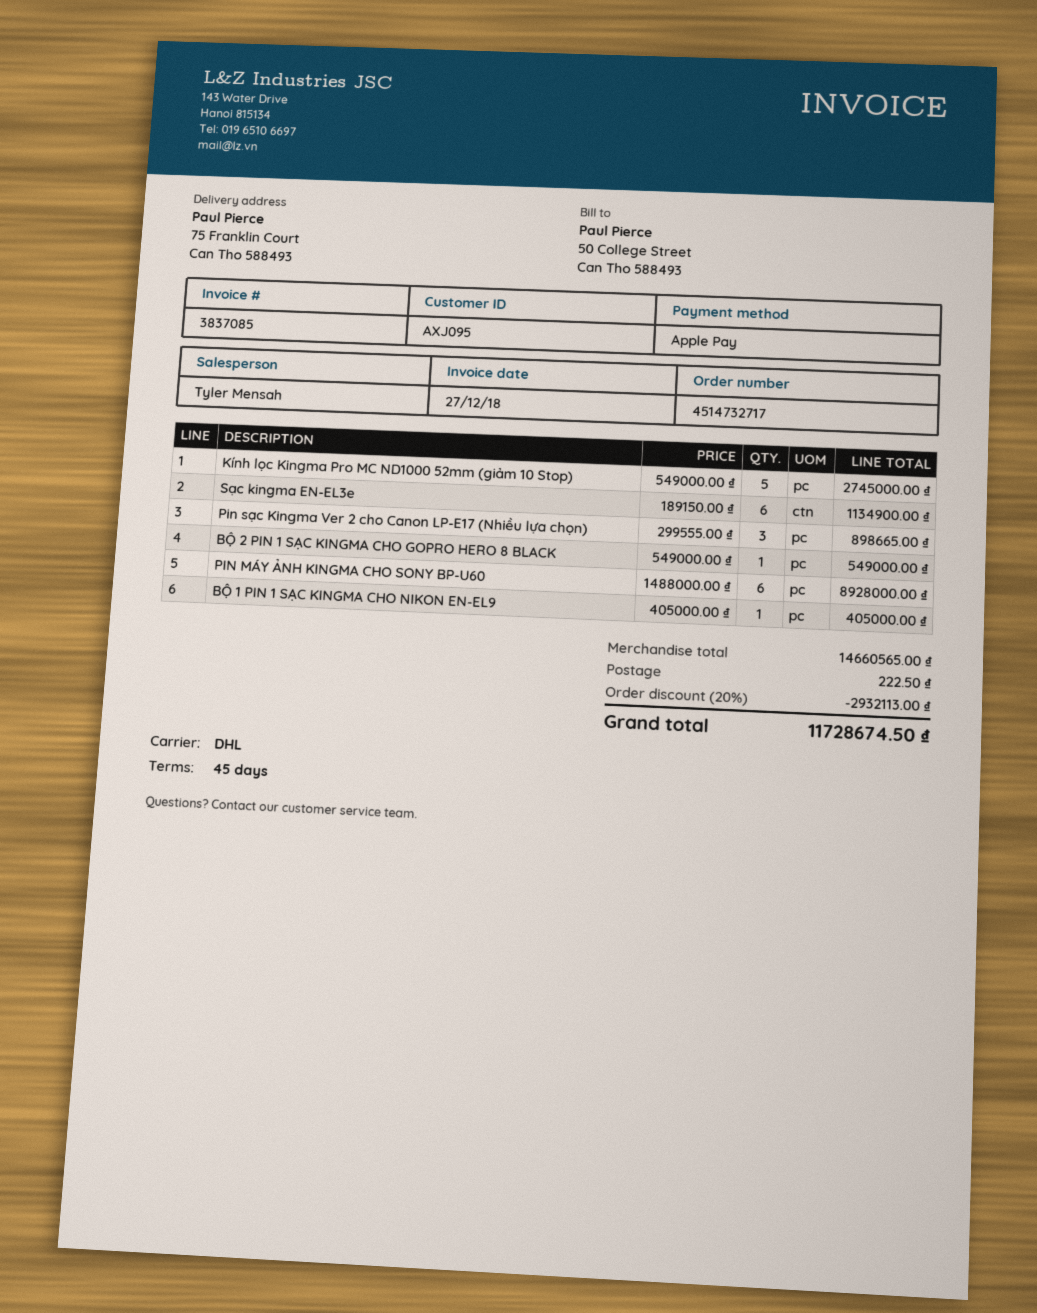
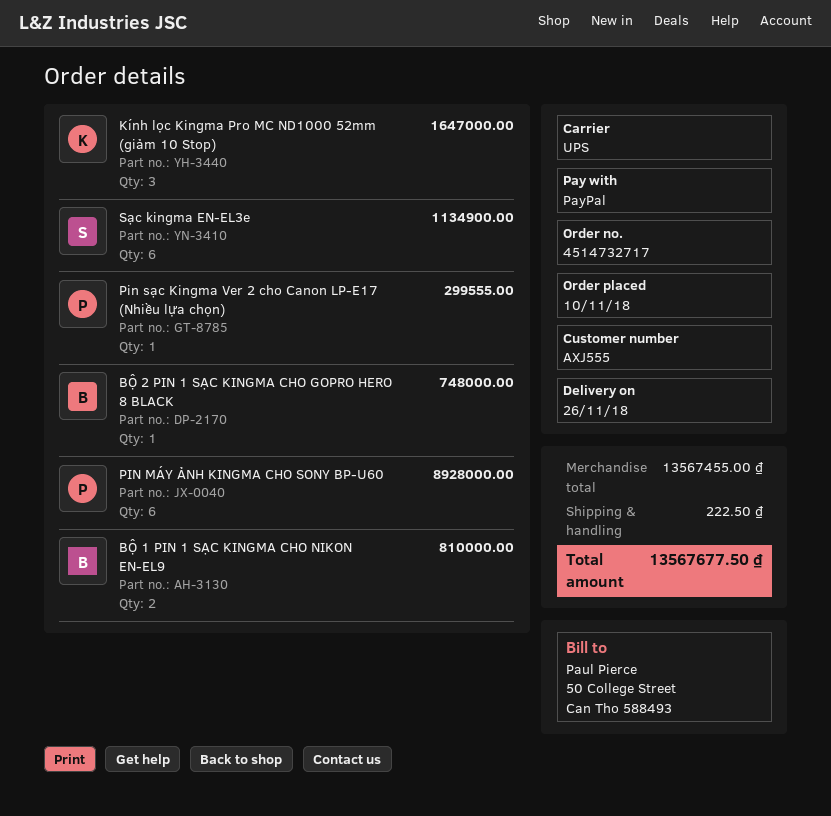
customer number: AXJ095 -> AXJ555
payment method: Apple Pay -> PayPal
shipping method: DHL -> UPS
Kính lọc Kingma Pro MC ND1000 52mm (giảm 10 Stop): 5 for 2745000.00 -> 3 for 1647000.00
Pin sạc Kingma Ver 2 cho Canon LP-E17 (Nhiều lựa chọn): 3 for 898665.00 -> 1 for 299555.00
BỘ 2 PIN 1 SẠC KINGMA CHO GOPRO HERO 8 BLACK: 1 for 549000.00 -> 1 for 748000.00
BỘ 1 PIN 1 SẠC KINGMA CHO NIKON EN-EL9: 1 for 405000.00 -> 2 for 810000.00
subtotal: 14660565.00 -> 13567455.00
discount: 20% = 2932113.00 -> none
total: 11728674.50 -> 13567677.50

